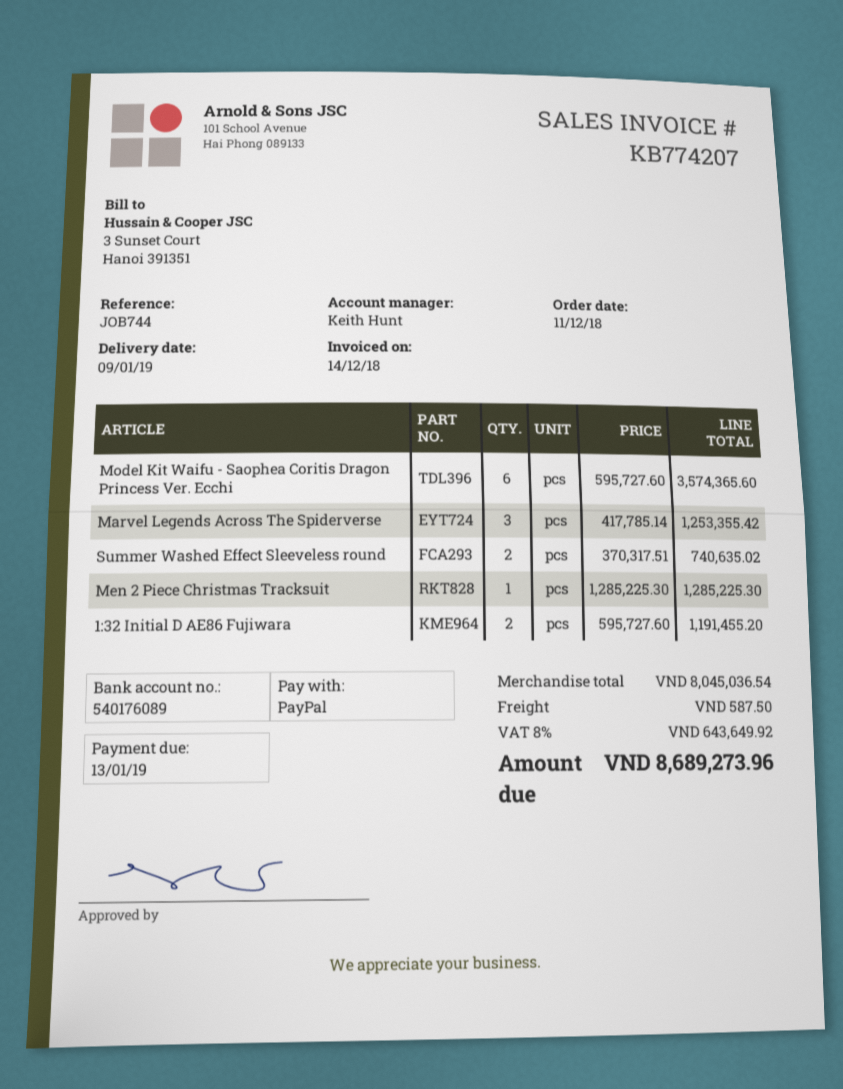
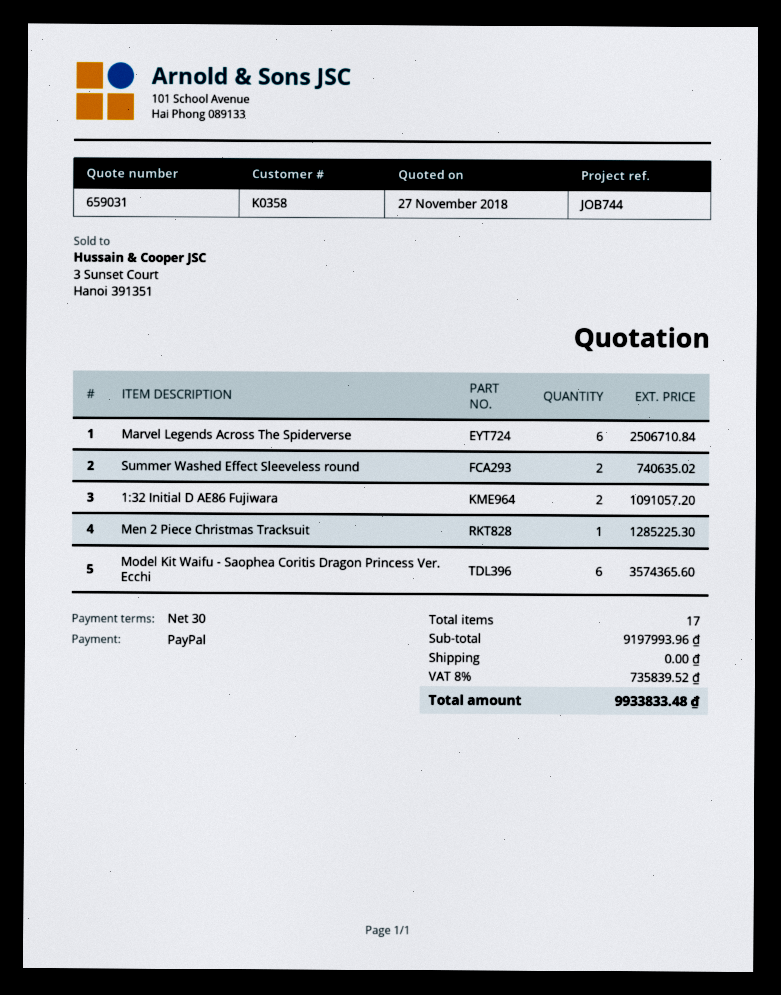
Marvel Legends Across The Spiderverse: 3 for 1253355.42 -> 6 for 2506710.84
1:32 Initial D AE86 Fujiwara: 2 for 1191455.20 -> 2 for 1091057.20
subtotal: 8045036.54 -> 9197993.96
shipping: 587.50 -> 0.00
tax: 8% = 643649.92 -> 8% = 735839.52
total: 8689273.96 -> 9933833.48

